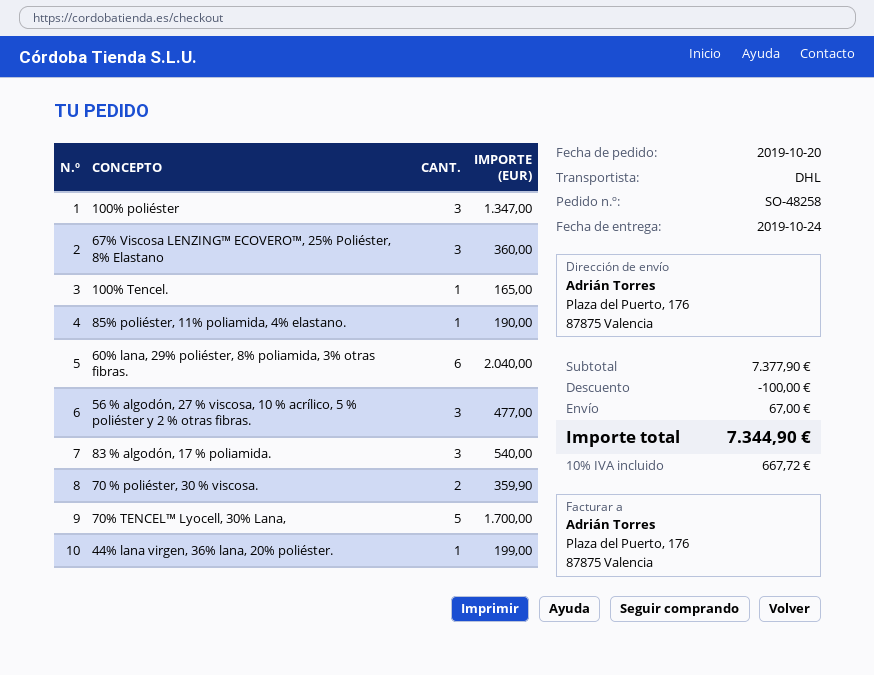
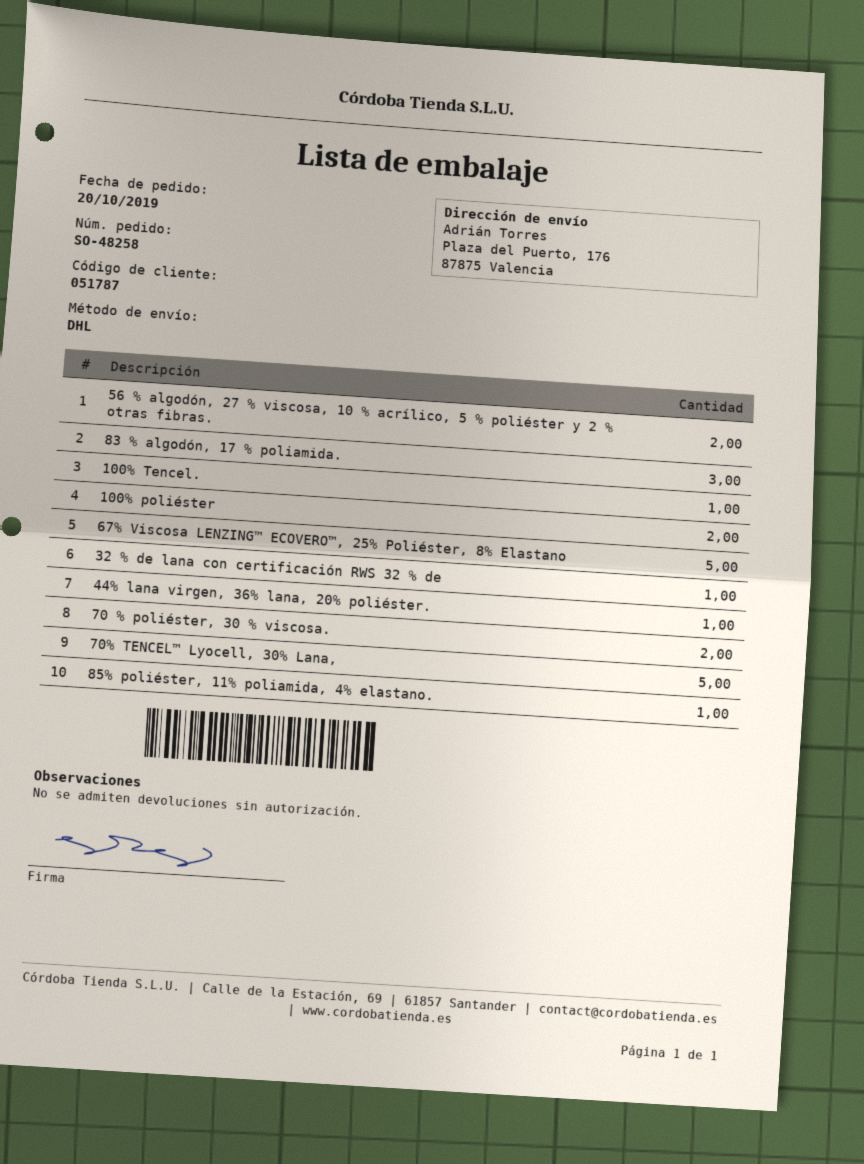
100% poliéster: 3 -> 2
67% Viscosa LENZING™ ECOVERO™, 25% Poliéster, 8% Elastano: 3 -> 5
60% lana, 29% poliéster, 8% poliamida, 3% otras fibras.: 6 -> none
56 % algodón, 27 % viscosa, 10 % acrílico, 5 % poliéster y 2 % otras fibras.: 3 -> 2
32 % de lana con certificación RWS 32 % de: none -> 1

